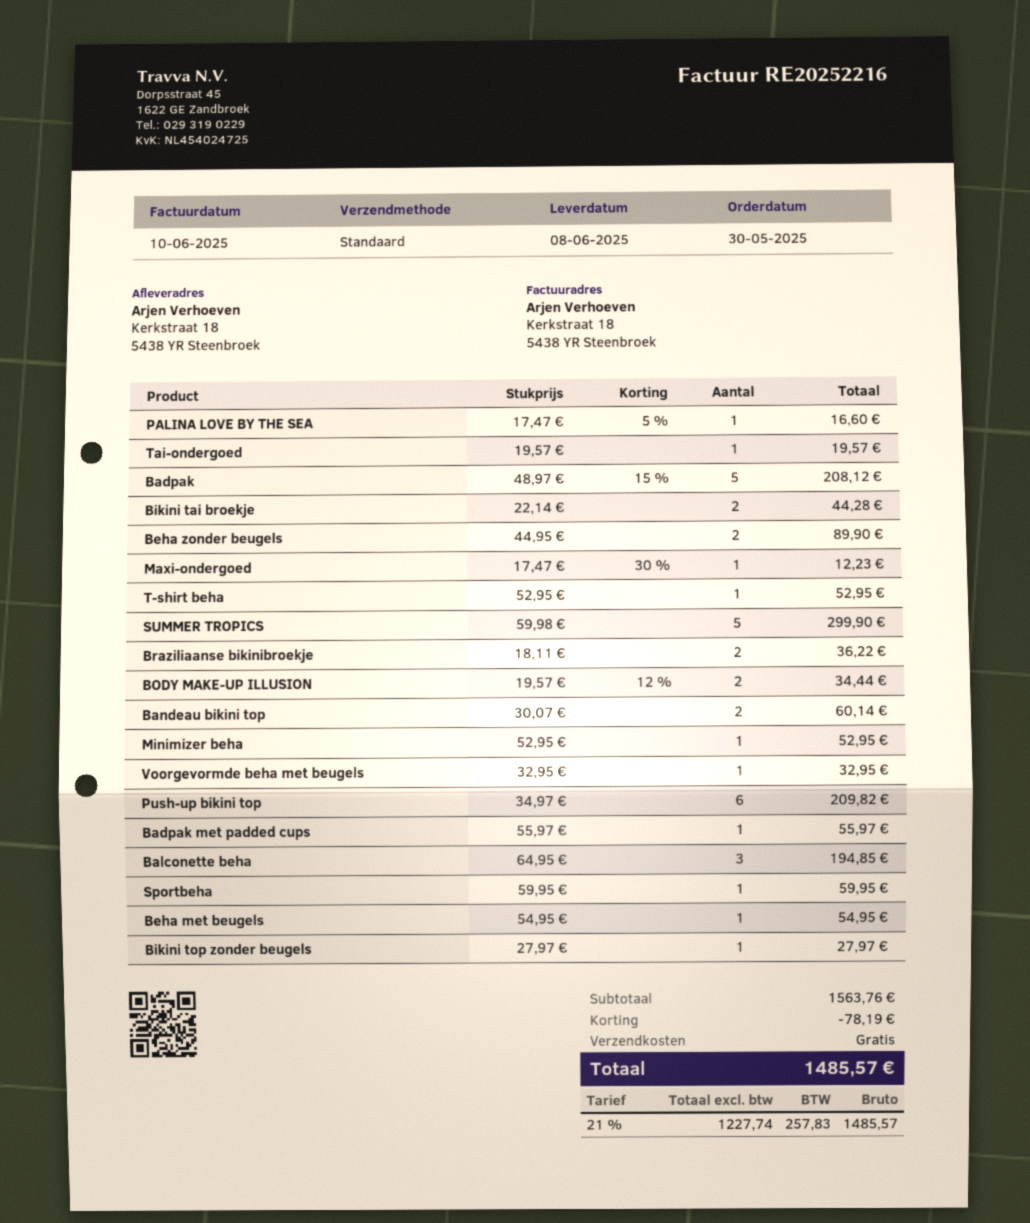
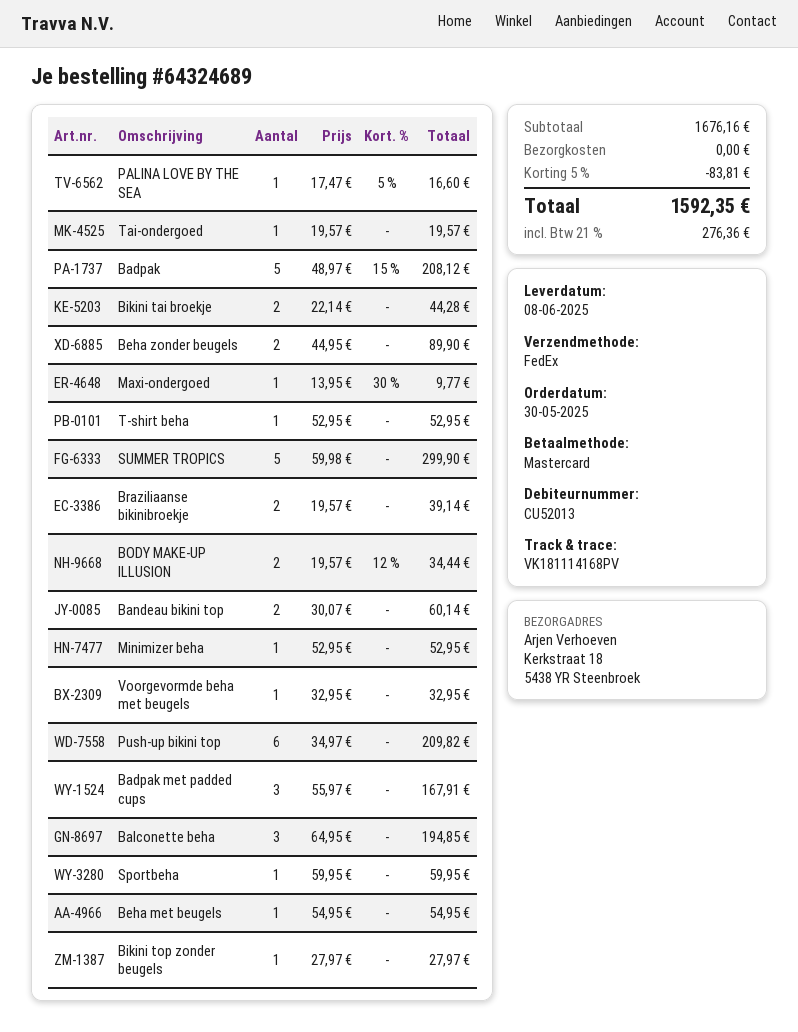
shipping method: standard -> FedEx
Maxi-ondergoed: 1 x 17.47 - 30% = 12.23 -> 1 x 13.95 - 30% = 9.77
Braziliaanse bikinibroekje: 2 x 18.11 = 36.22 -> 2 x 19.57 = 39.14
Badpak met padded cups: 1 x 55.97 = 55.97 -> 3 x 55.97 = 167.91
subtotal: 1563.76 -> 1676.16
discount: 78.19 -> 83.81
tax: 21% = 257.83 -> 21% = 276.36
total: 1485.57 -> 1592.35

